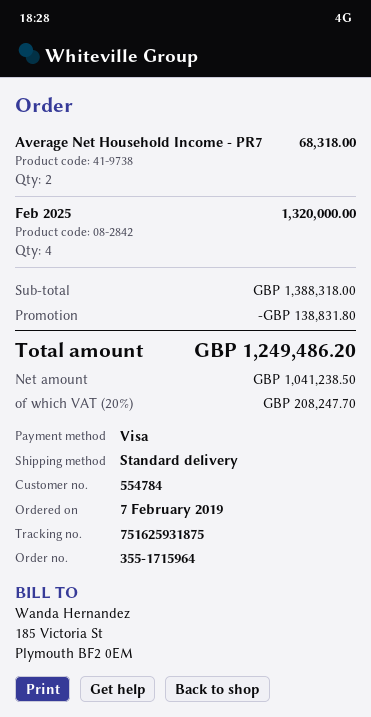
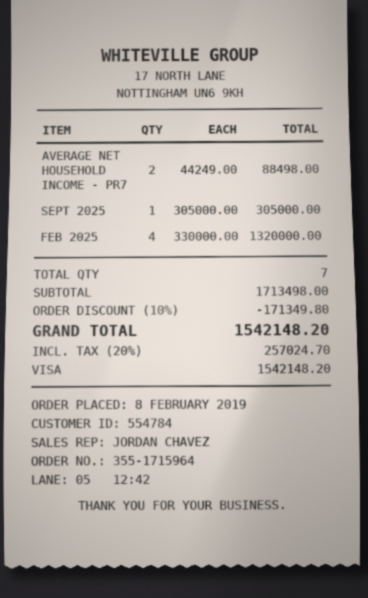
order date: 2019-02-07 -> 2019-02-08
Average Net Household Income - PR7: 2 for 68318.00 -> 2 for 88498.00
SEPT 2025: none -> 1 for 305000.00
subtotal: 1388318.00 -> 1713498.00
discount: 138831.80 -> 171349.80
tax: 20% = 208247.70 -> 20% = 257024.70
total: 1249486.20 -> 1542148.20

